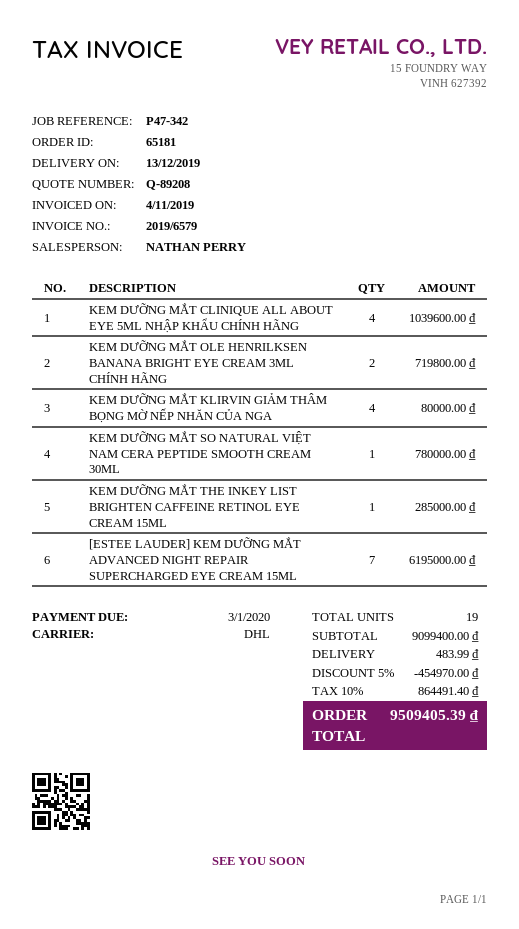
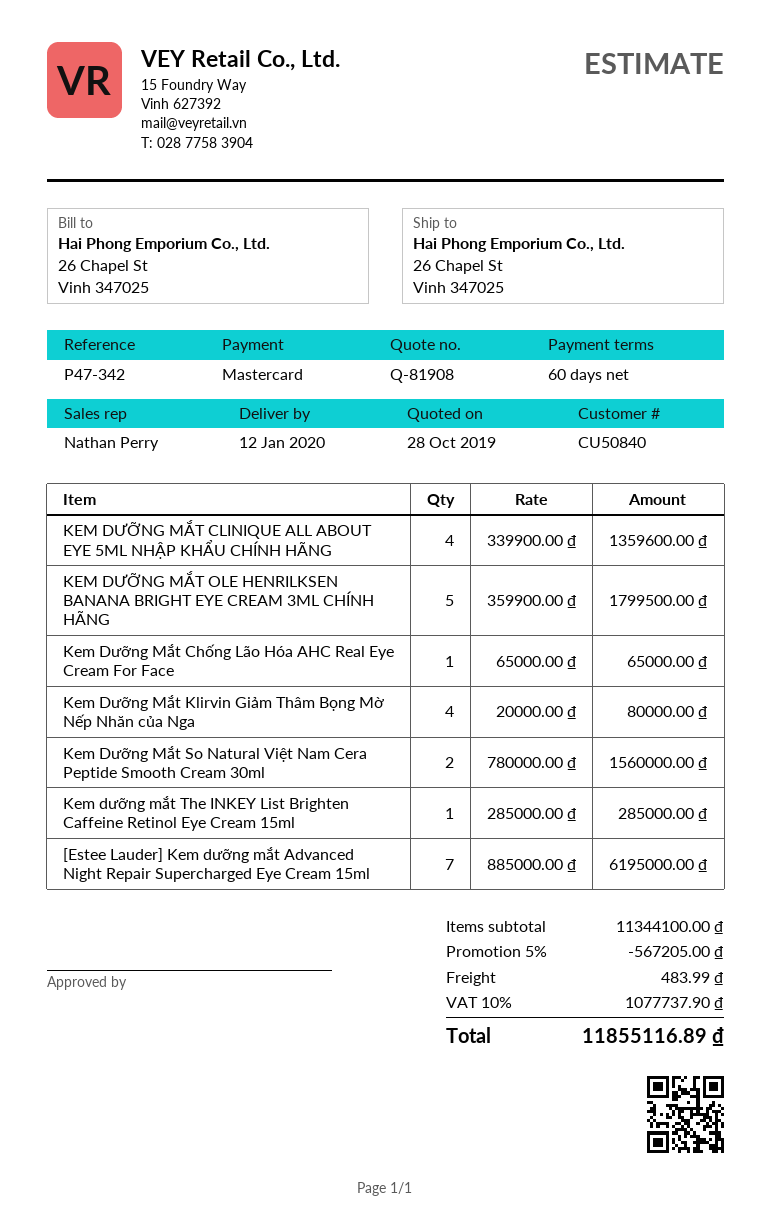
quote number: Q-89208 -> Q-81908
delivery date: 2019-12-13 -> 2020-01-12
KEM DƯỠNG MẮT CLINIQUE ALL ABOUT EYE 5ML NHẬP KHẨU CHÍNH HÃNG: 4 for 1039600.00 -> 4 for 1359600.00
KEM DƯỠNG MẮT OLE HENRILKSEN BANANA BRIGHT EYE CREAM 3ML CHÍNH HÃNG: 2 for 719800.00 -> 5 for 1799500.00
KEM DƯỠNG MẮT SO NATURAL VIỆT NAM CERA PEPTIDE SMOOTH CREAM 30ML: 1 for 780000.00 -> 2 for 1560000.00
Kem Dưỡng Mắt Chống Lão Hóa AHC Real Eye Cream For Face: none -> 1 for 65000.00
subtotal: 9099400.00 -> 11344100.00
discount: 5% = 454970.00 -> 5% = 567205.00
tax: 10% = 864491.40 -> 10% = 1077737.90
total: 9509405.39 -> 11855116.89

